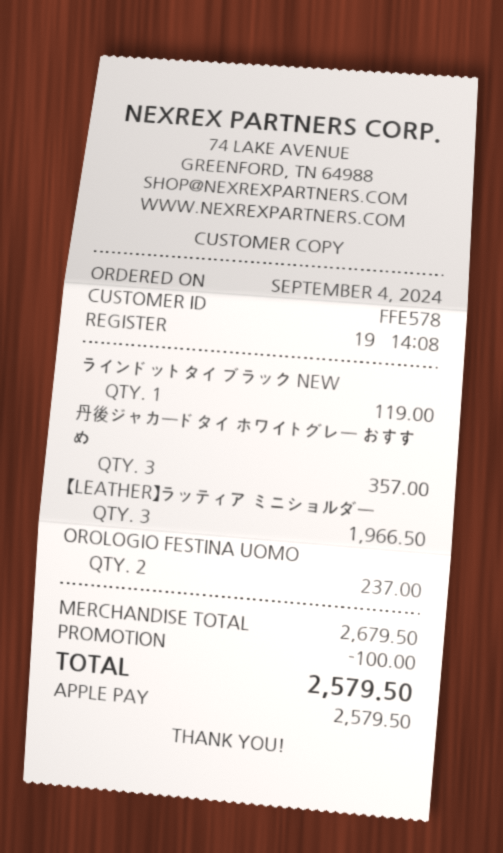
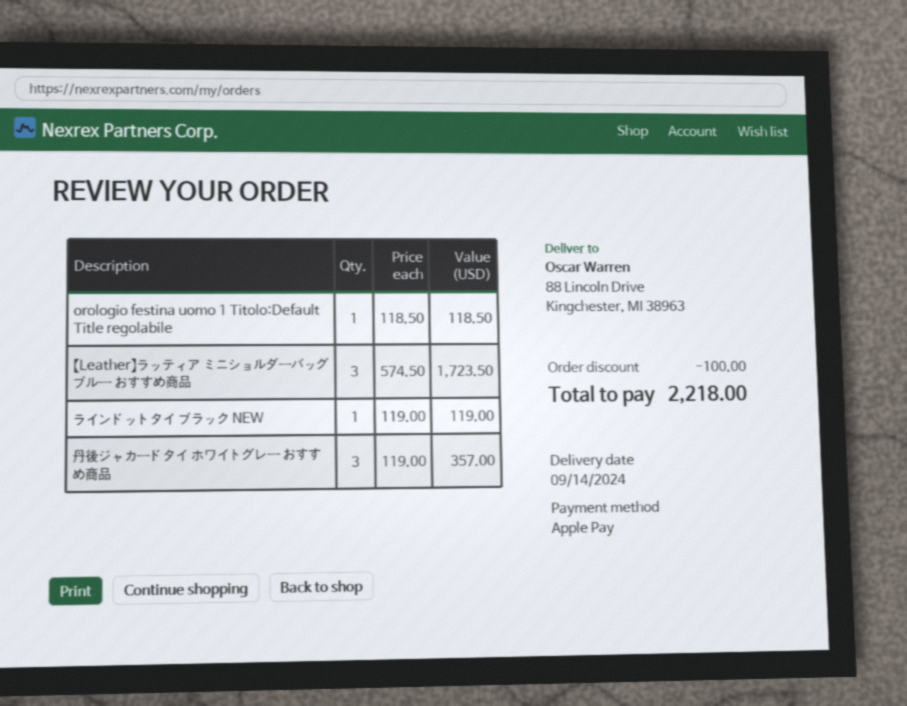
【LEATHER】ラッティア ミニショルダー: 3 for 1966.50 -> 3 for 1723.50
OROLOGIO FESTINA UOMO: 2 for 237.00 -> 1 for 118.50
total: 2579.50 -> 2218.00

